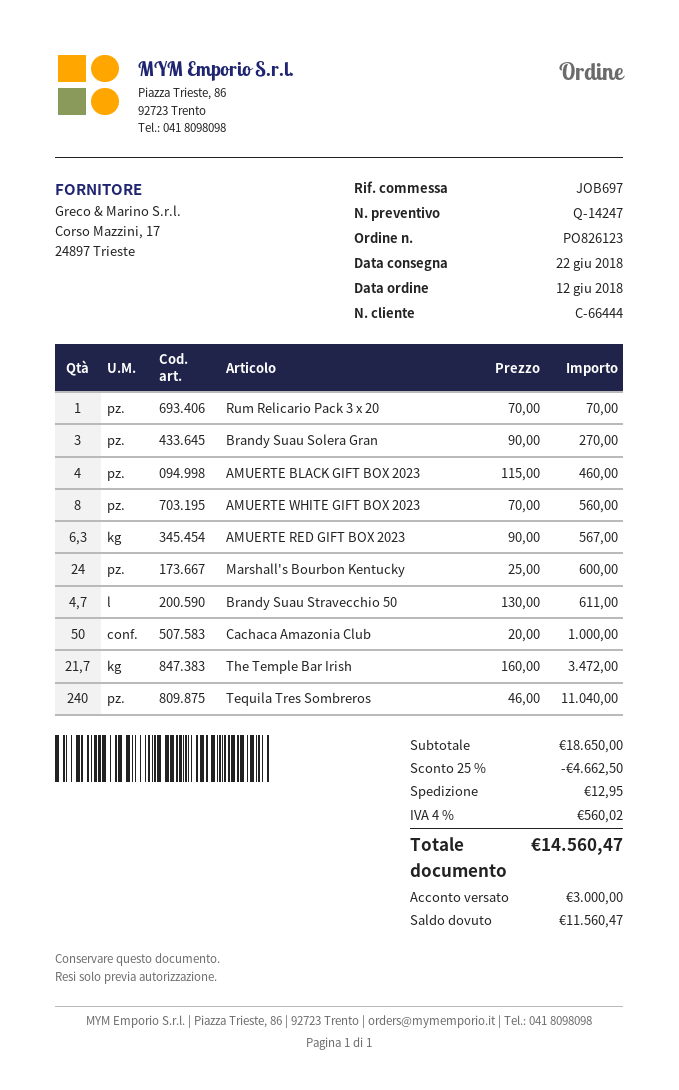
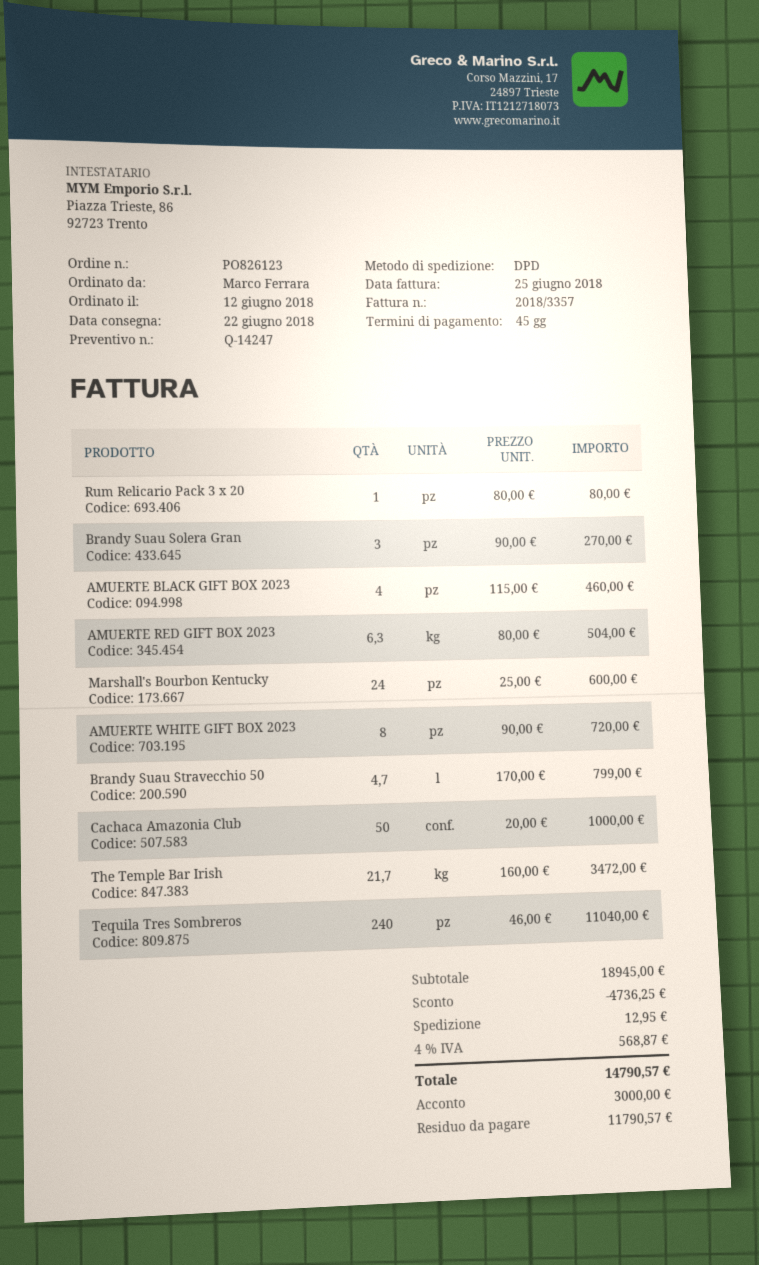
Rum Relicario Pack 3 x 20: 1 x 70.00 = 70.00 -> 1 x 80.00 = 80.00
AMUERTE WHITE GIFT BOX 2023: 8 x 70.00 = 560.00 -> 8 x 90.00 = 720.00
AMUERTE RED GIFT BOX 2023: 6.3 x 90.00 = 567.00 -> 6.3 x 80.00 = 504.00
Brandy Suau Stravecchio 50: 4.7 x 130.00 = 611.00 -> 4.7 x 170.00 = 799.00
subtotal: 18650.00 -> 18945.00
discount: 4662.50 -> 4736.25
tax: 4% = 560.02 -> 4% = 568.87
total: 14560.47 -> 14790.57
balance: 11560.47 -> 11790.57

